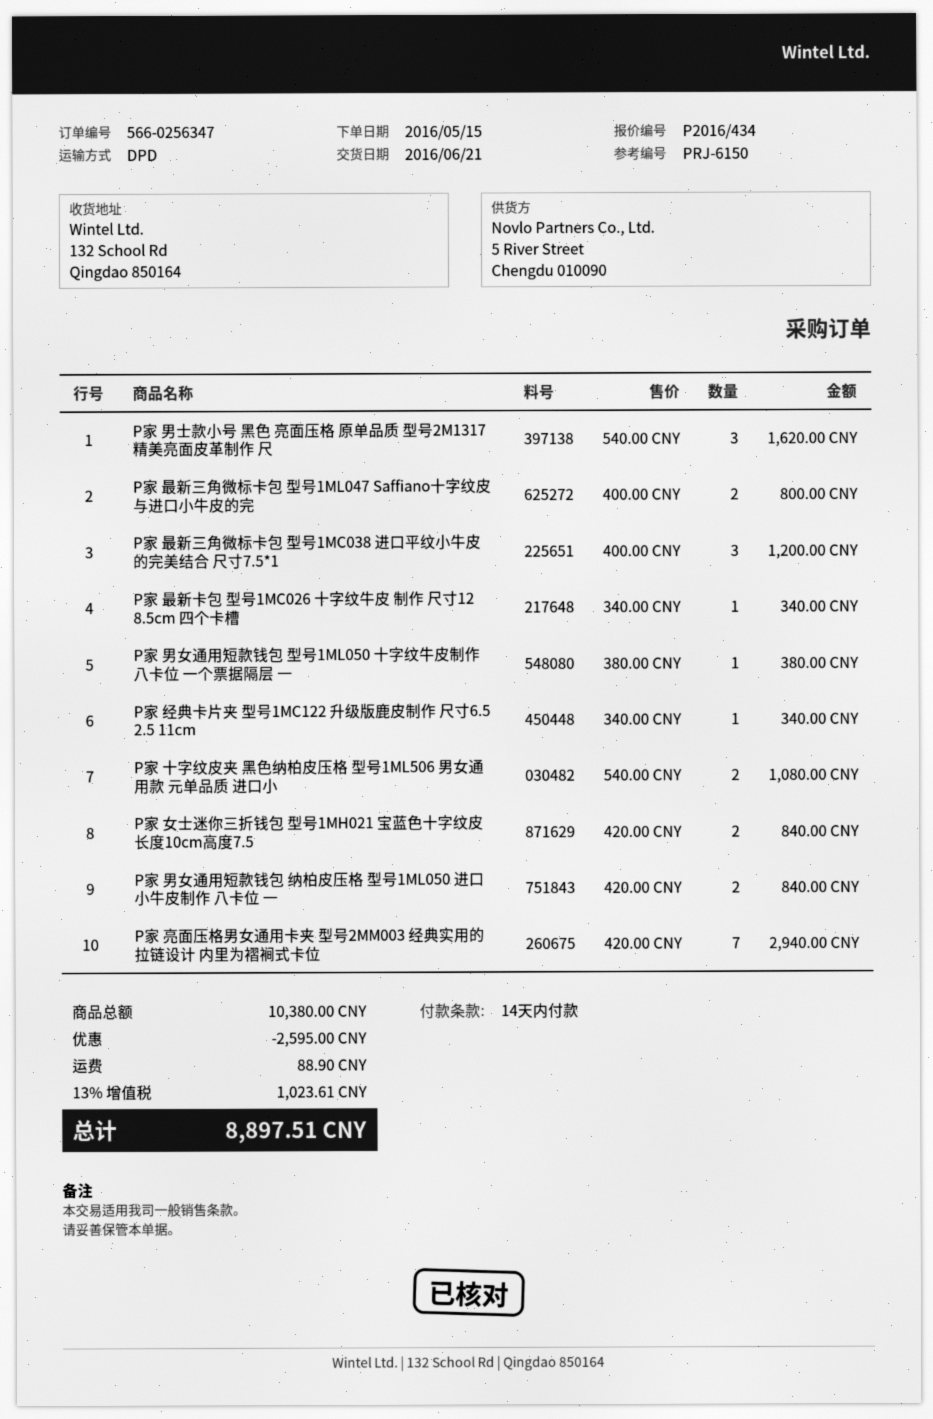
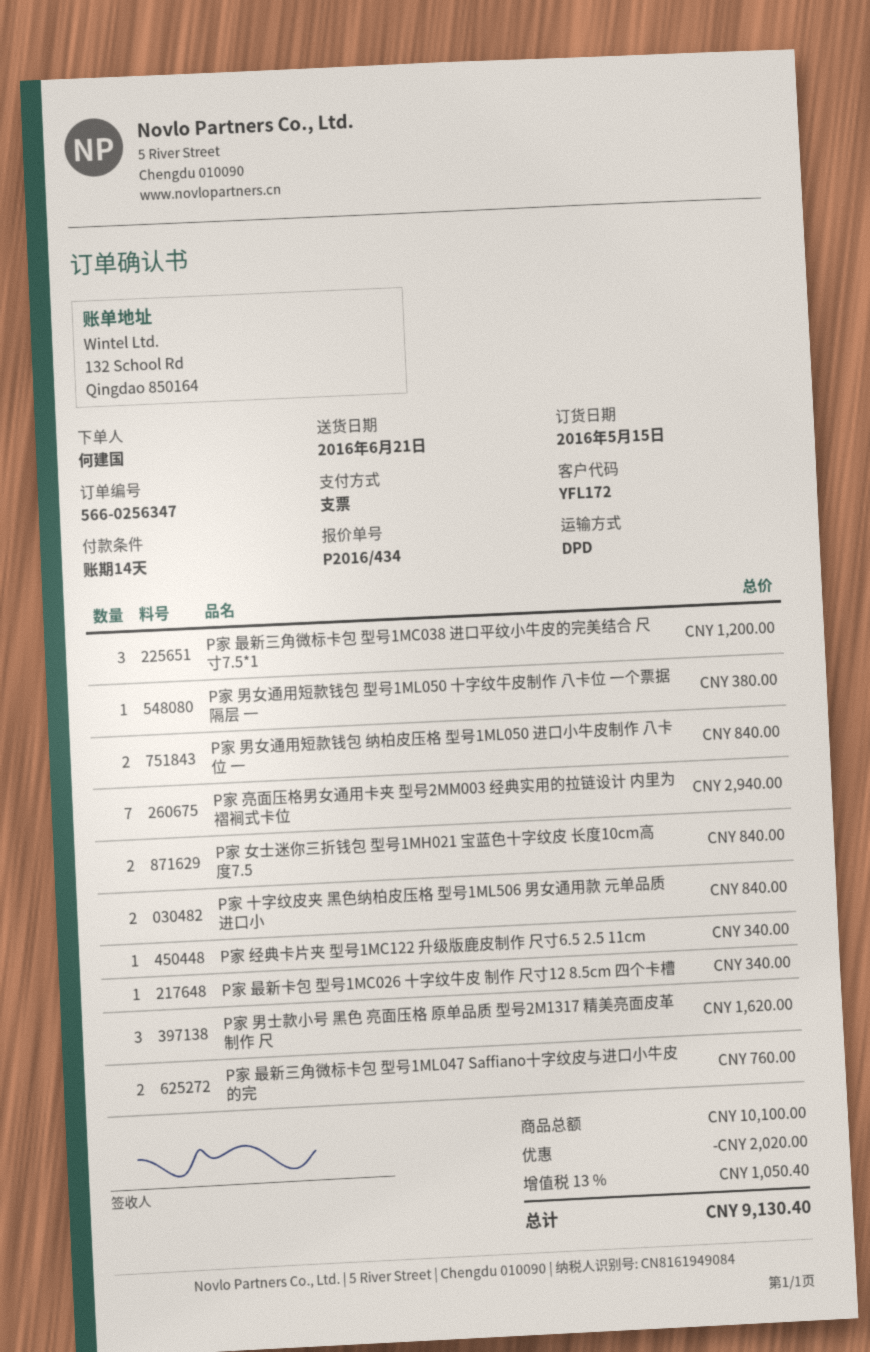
P家 最新三角微标卡包 型号1ML047 Saffiano十字纹皮与进口小牛皮的完: 2 for 800.00 -> 2 for 760.00
P家 十字纹皮夹 黑色纳柏皮压格 型号1ML506 男女通用款 元单品质 进口小: 2 for 1080.00 -> 2 for 840.00
subtotal: 10380.00 -> 10100.00
discount: 2595.00 -> 2020.00
shipping: 88.90 -> none
tax: 13% = 1023.61 -> 13% = 1050.40
total: 8897.51 -> 9130.40

